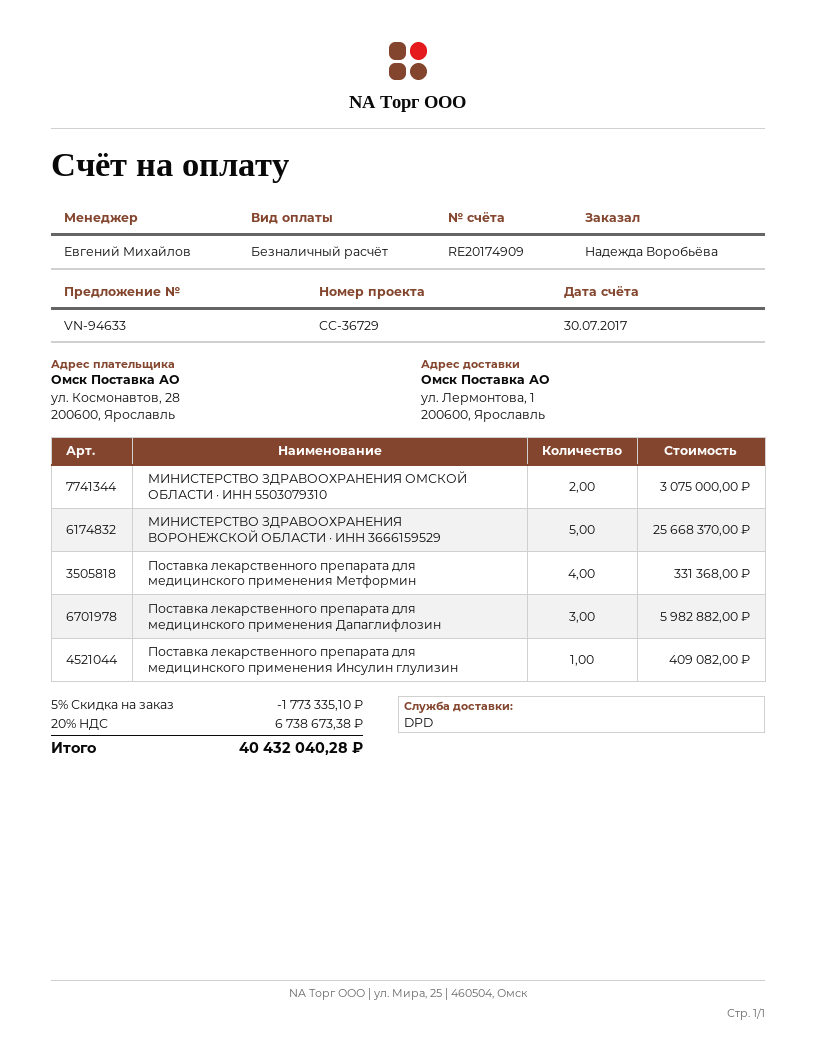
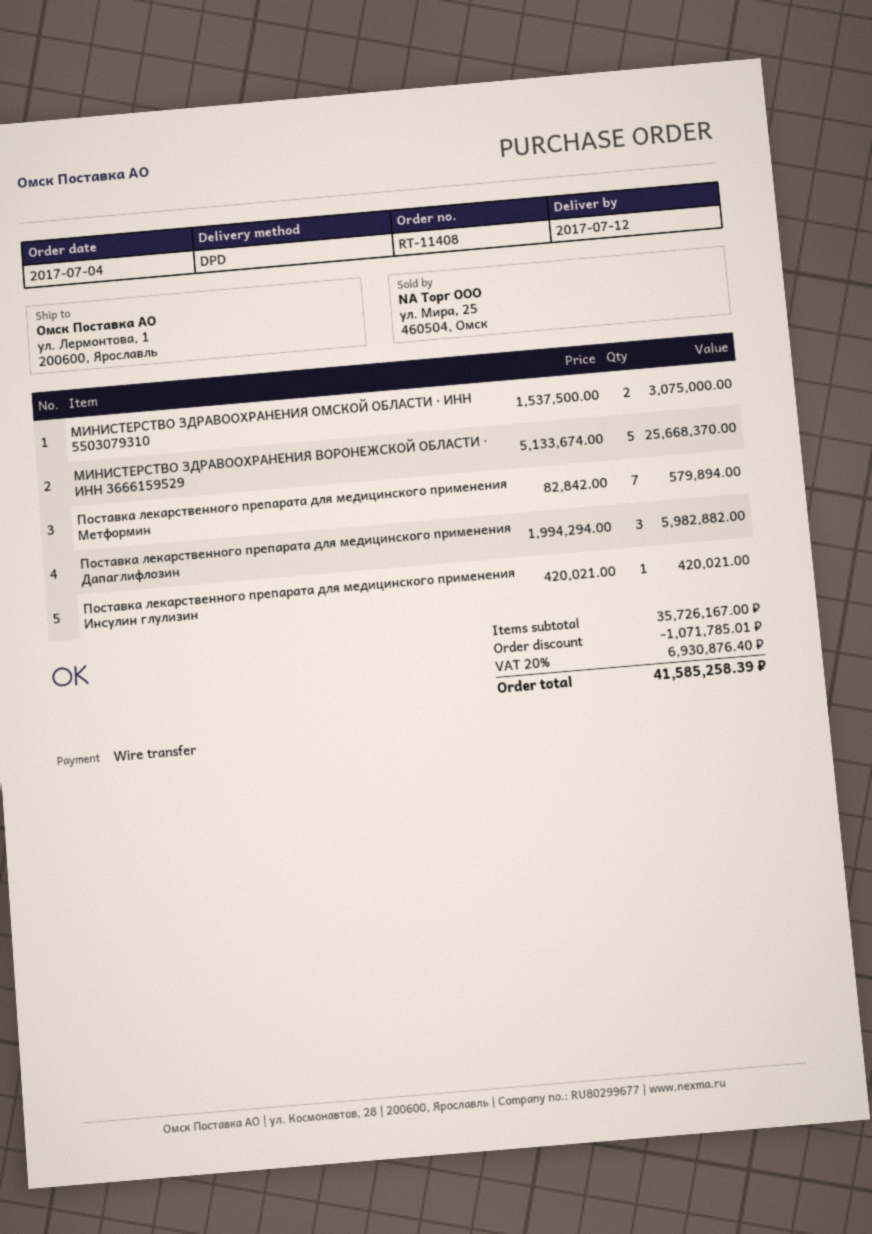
Поставка лекарственного препарата для медицинского применения Метформин: 4 for 331368.00 -> 7 for 579894.00
Поставка лекарственного препарата для медицинского применения Инсулин глулизин: 1 for 409082.00 -> 1 for 420021.00
discount: 1773335.10 -> 1071785.01
tax: 20% = 6738673.38 -> 20% = 6930876.40
total: 40432040.28 -> 41585258.39

